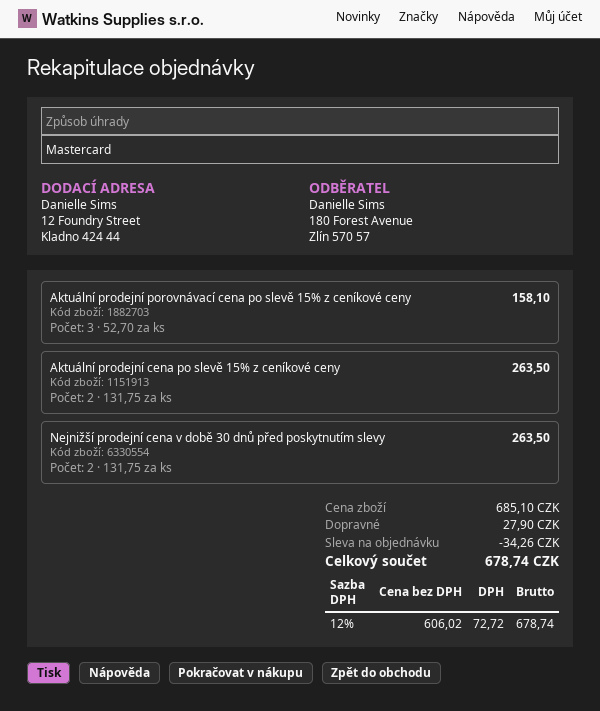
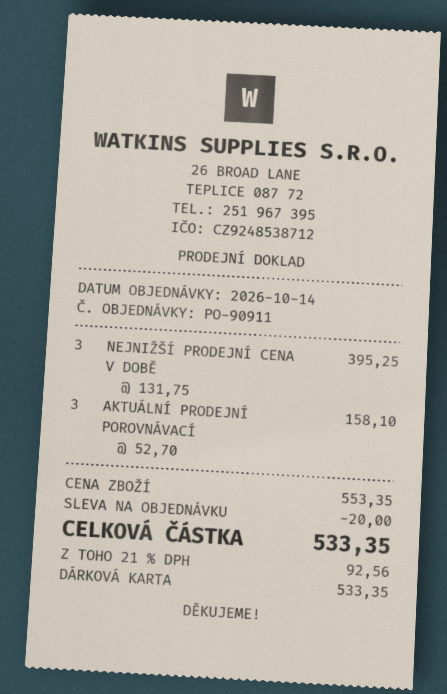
payment method: Mastercard -> gift card
Aktuální prodejní cena po slevě 15% z ceníkové ceny: 2 x 131.75 = 263.50 -> none
Nejnižší prodejní cena v době 30 dnů před poskytnutím slevy: 2 x 131.75 = 263.50 -> 3 x 131.75 = 395.25
subtotal: 685.10 -> 553.35
discount: 34.26 -> 20.00
shipping: 27.90 -> none
tax: 12% = 72.72 -> 21% = 92.56
total: 678.74 -> 533.35

